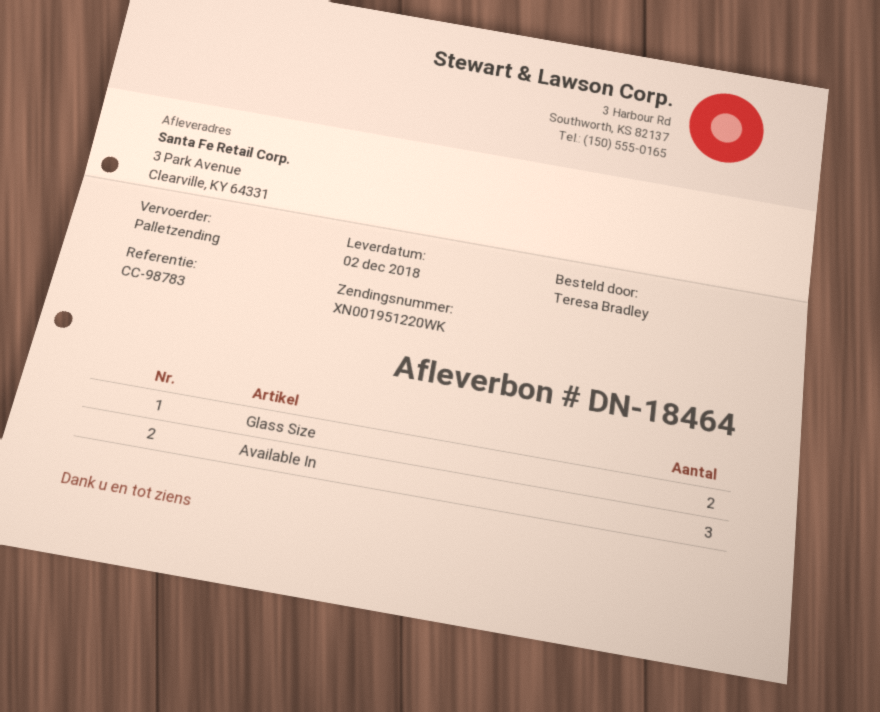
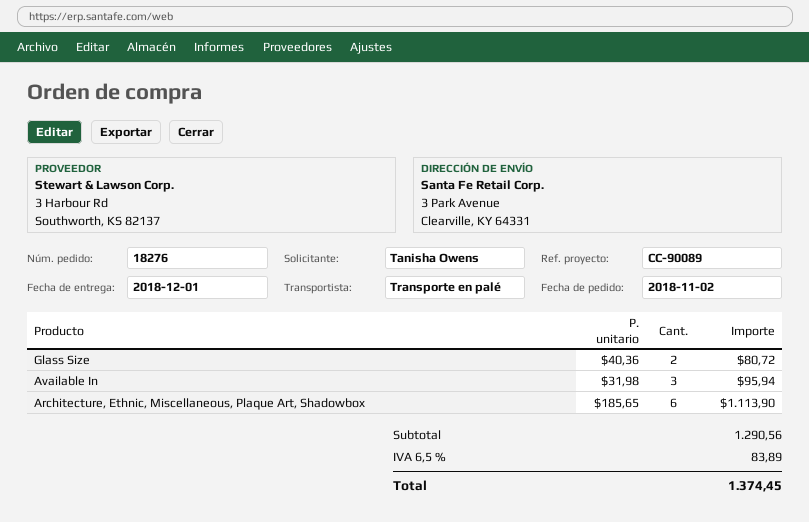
delivery date: 2018-12-02 -> 2018-12-01
reference: CC-98783 -> CC-90089
ordered by: Teresa Bradley -> Tanisha Owens
Architecture, Ethnic, Miscellaneous, Plaque Art, Shadowbox: none -> 6

